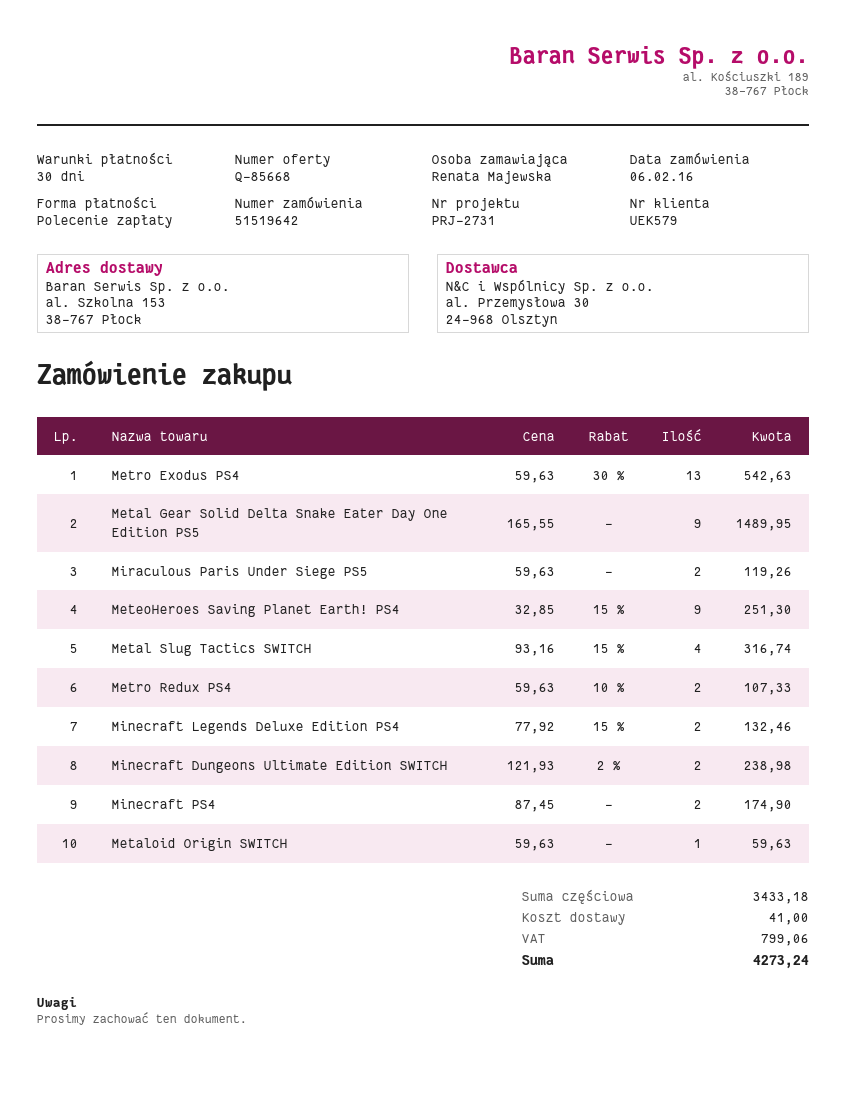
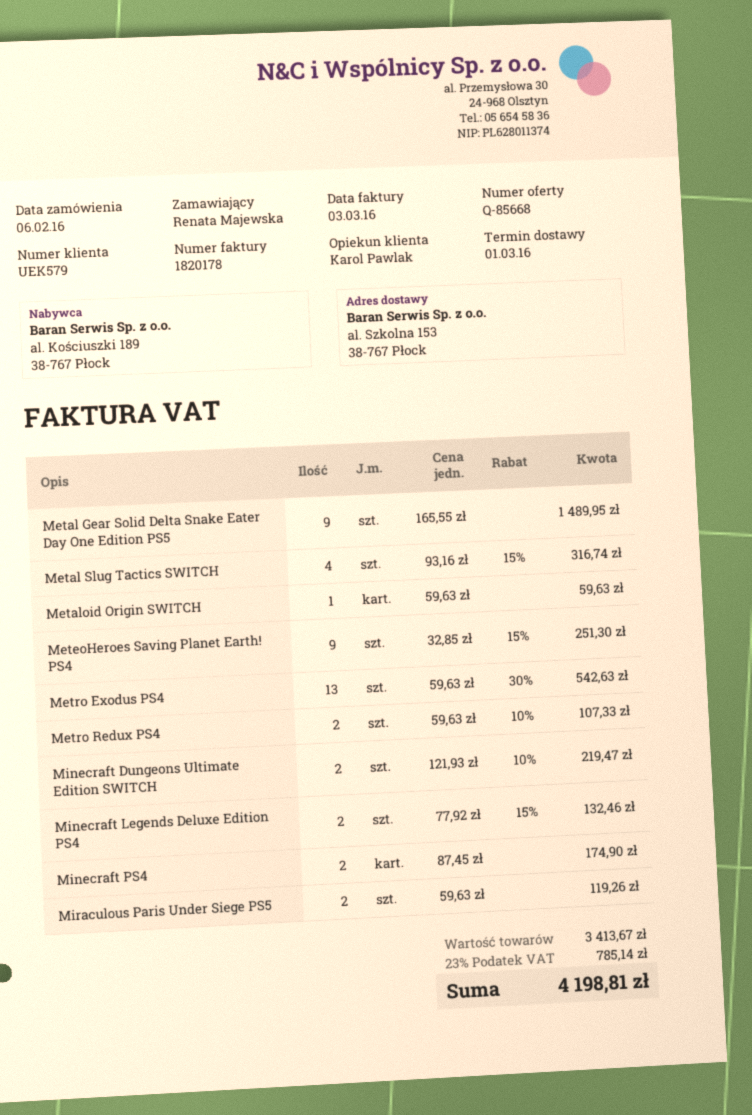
Minecraft Dungeons Ultimate Edition SWITCH: 2 x 121.93 - 2% = 238.98 -> 2 x 121.93 - 10% = 219.47
subtotal: 3433.18 -> 3413.67
shipping: 41.00 -> none
tax: 799.06 -> 785.14
total: 4273.24 -> 4198.81

